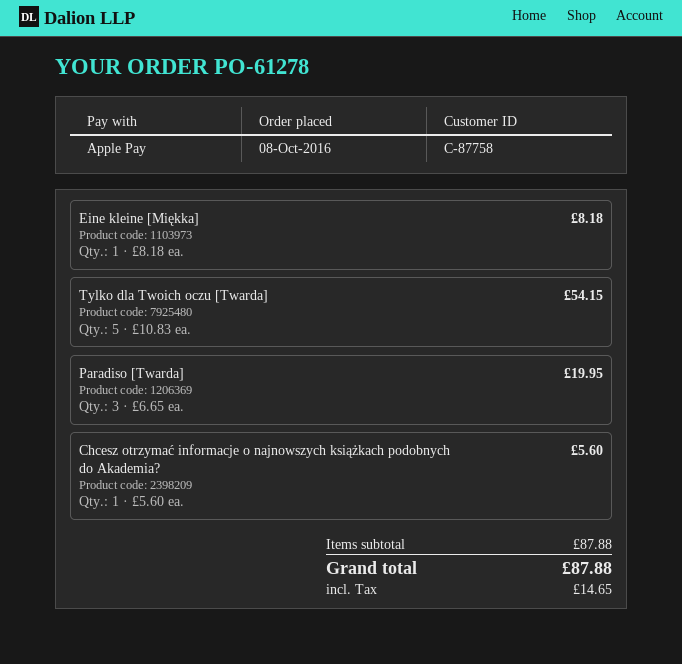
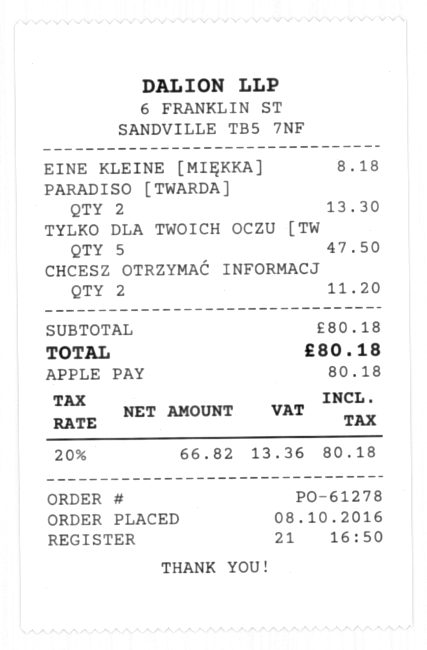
Tylko dla Twoich oczu [Twarda]: 5 for 54.15 -> 5 for 47.50
Paradiso [Twarda]: 3 for 19.95 -> 2 for 13.30
Chcesz otrzymać informacje o najnowszych książkach podobnych do Akademia?: 1 for 5.60 -> 2 for 11.20
subtotal: 87.88 -> 80.18
tax: 14.65 -> 13.36
total: 87.88 -> 80.18

